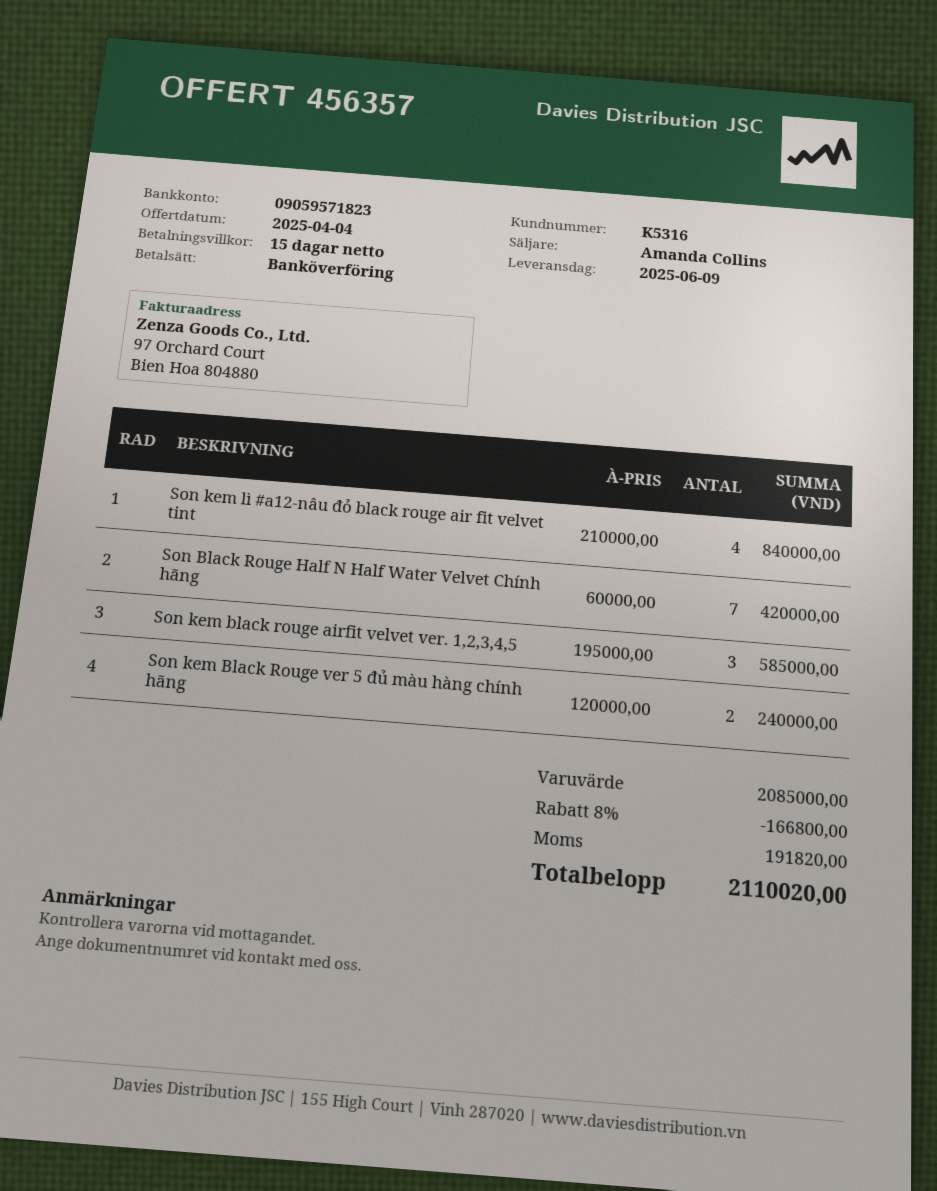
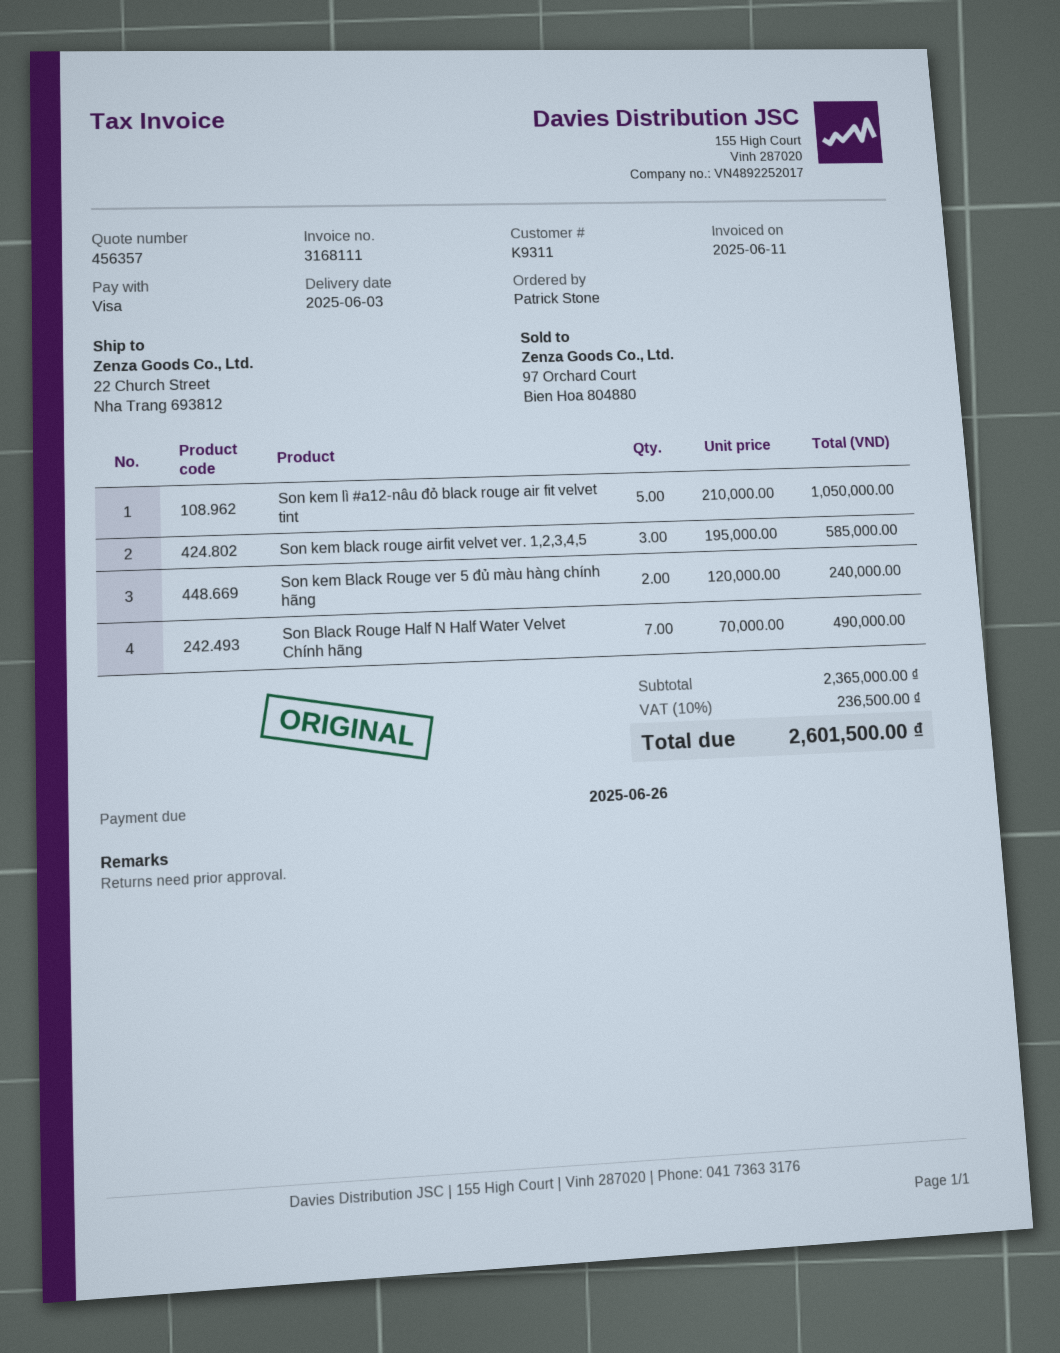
delivery date: 2025-06-09 -> 2025-06-03
customer number: K5316 -> K9311
payment method: bank transfer -> Visa
Son kem lì #a12-nâu đỏ black rouge air fit velvet tint: 4 x 210000.00 = 840000.00 -> 5 x 210000.00 = 1050000.00
Son Black Rouge Half N Half Water Velvet Chính hãng: 7 x 60000.00 = 420000.00 -> 7 x 70000.00 = 490000.00
subtotal: 2085000.00 -> 2365000.00
discount: 8% = 166800.00 -> none
tax: 191820.00 -> 236500.00
total: 2110020.00 -> 2601500.00

